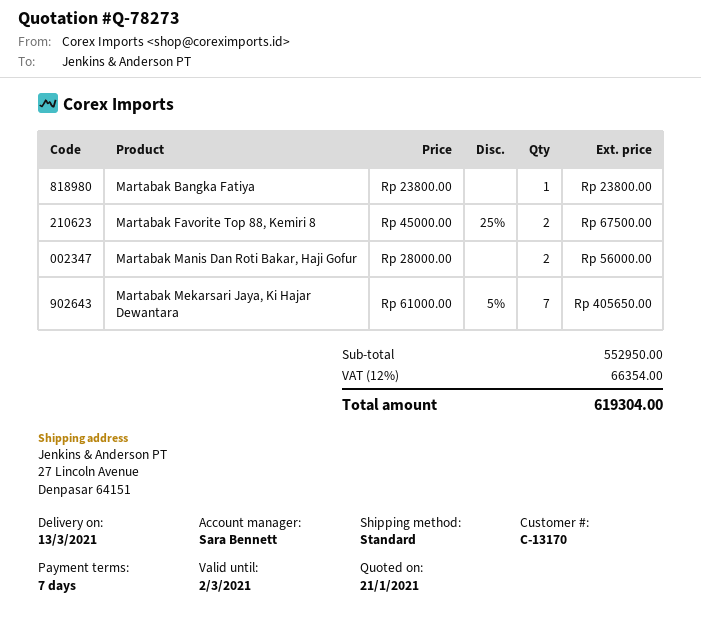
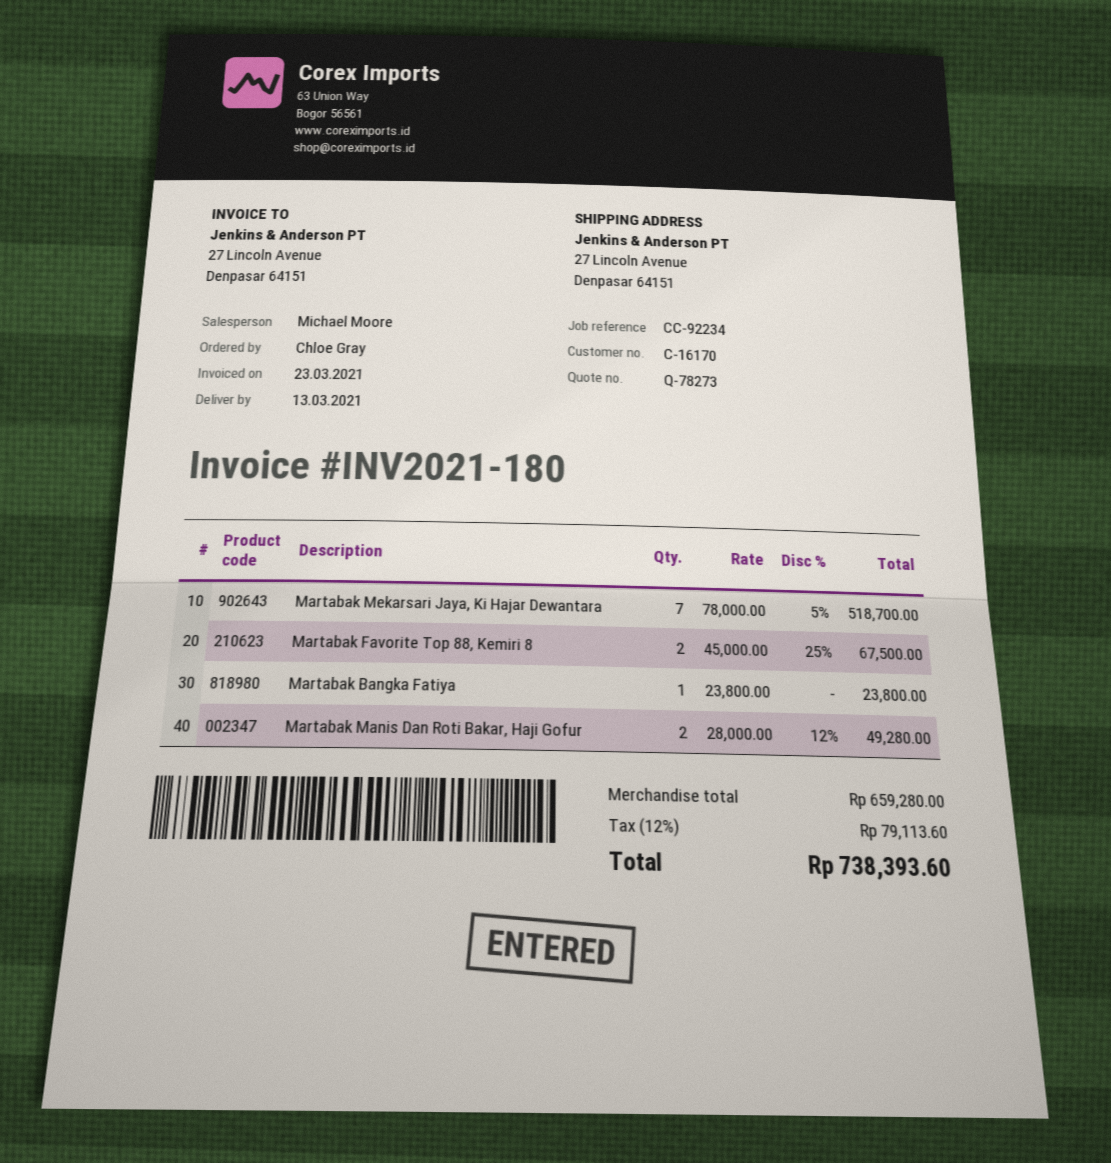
customer number: C-13170 -> C-16170
sales rep: Sara Bennett -> Michael Moore
Martabak Manis Dan Roti Bakar, Haji Gofur: 2 x 28000.00 = 56000.00 -> 2 x 28000.00 - 12% = 49280.00
Martabak Mekarsari Jaya, Ki Hajar Dewantara: 7 x 61000.00 - 5% = 405650.00 -> 7 x 78000.00 - 5% = 518700.00
subtotal: 552950.00 -> 659280.00
tax: 12% = 66354.00 -> 12% = 79113.60
total: 619304.00 -> 738393.60

